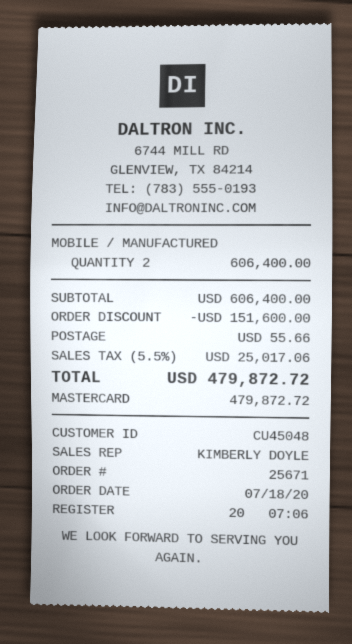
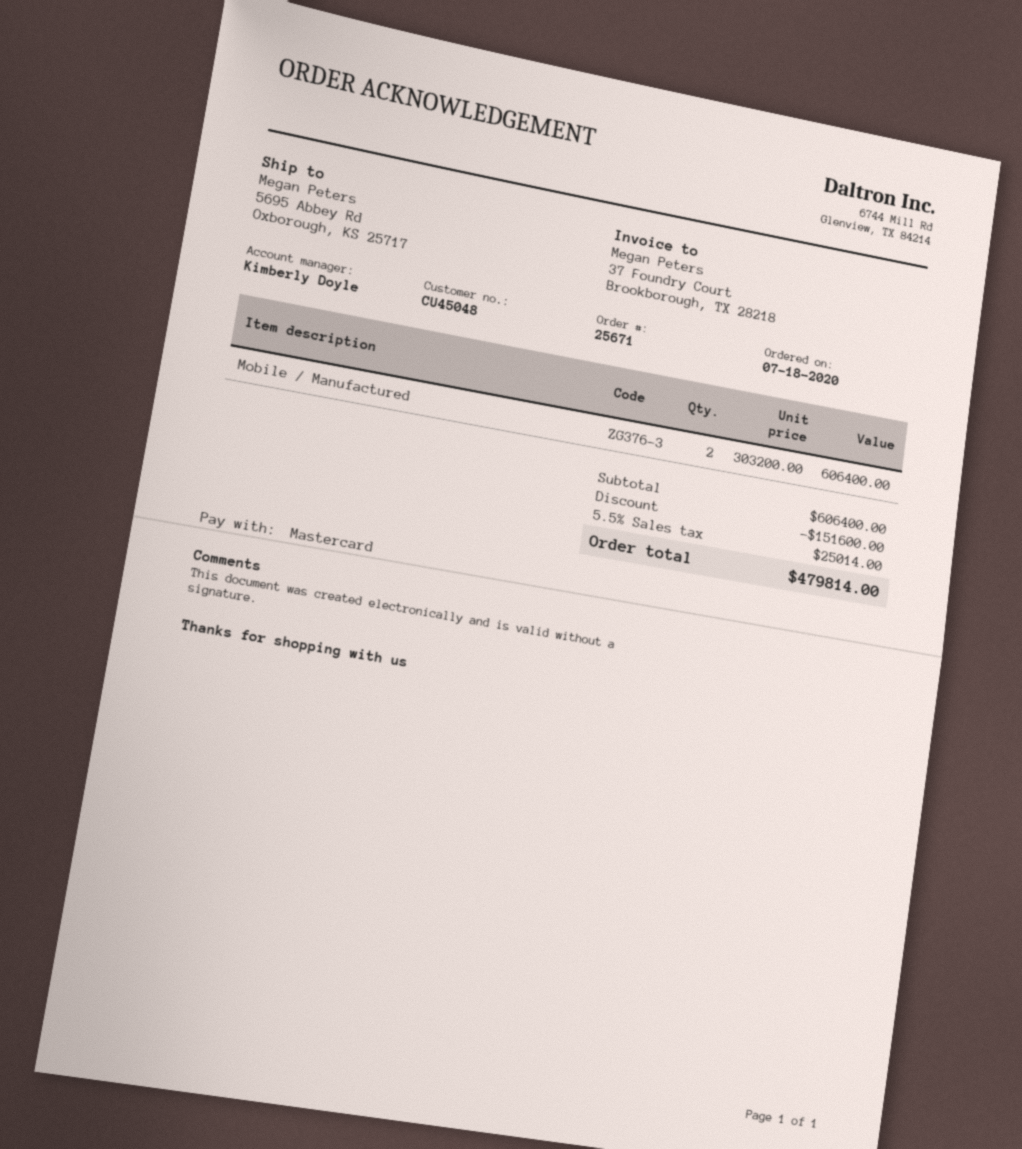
shipping: 55.66 -> none
tax: 5.5% = 25017.06 -> 5.5% = 25014.00
total: 479872.72 -> 479814.00

